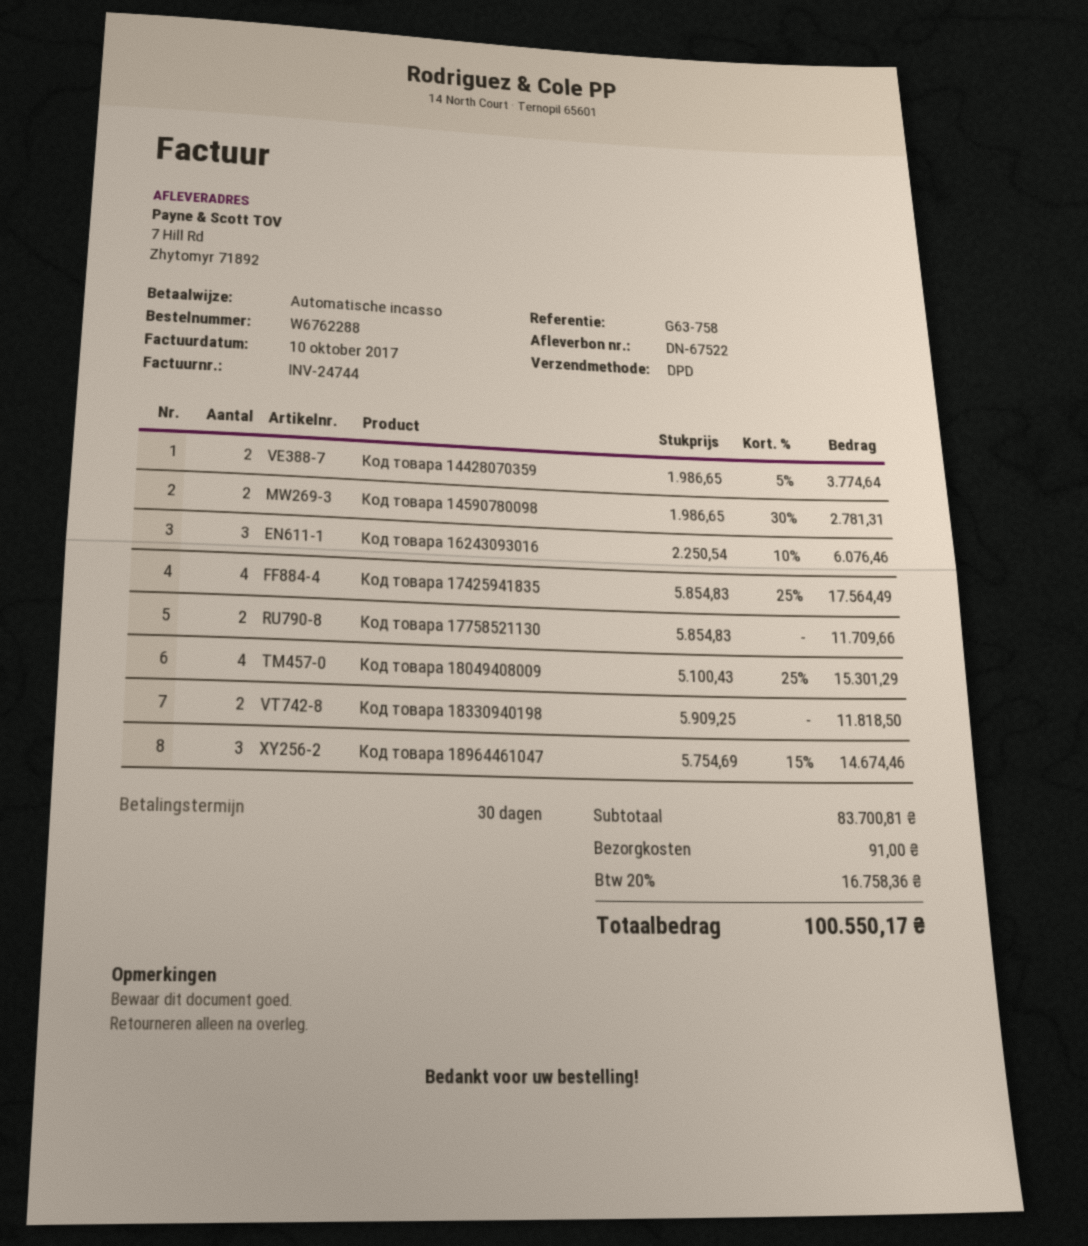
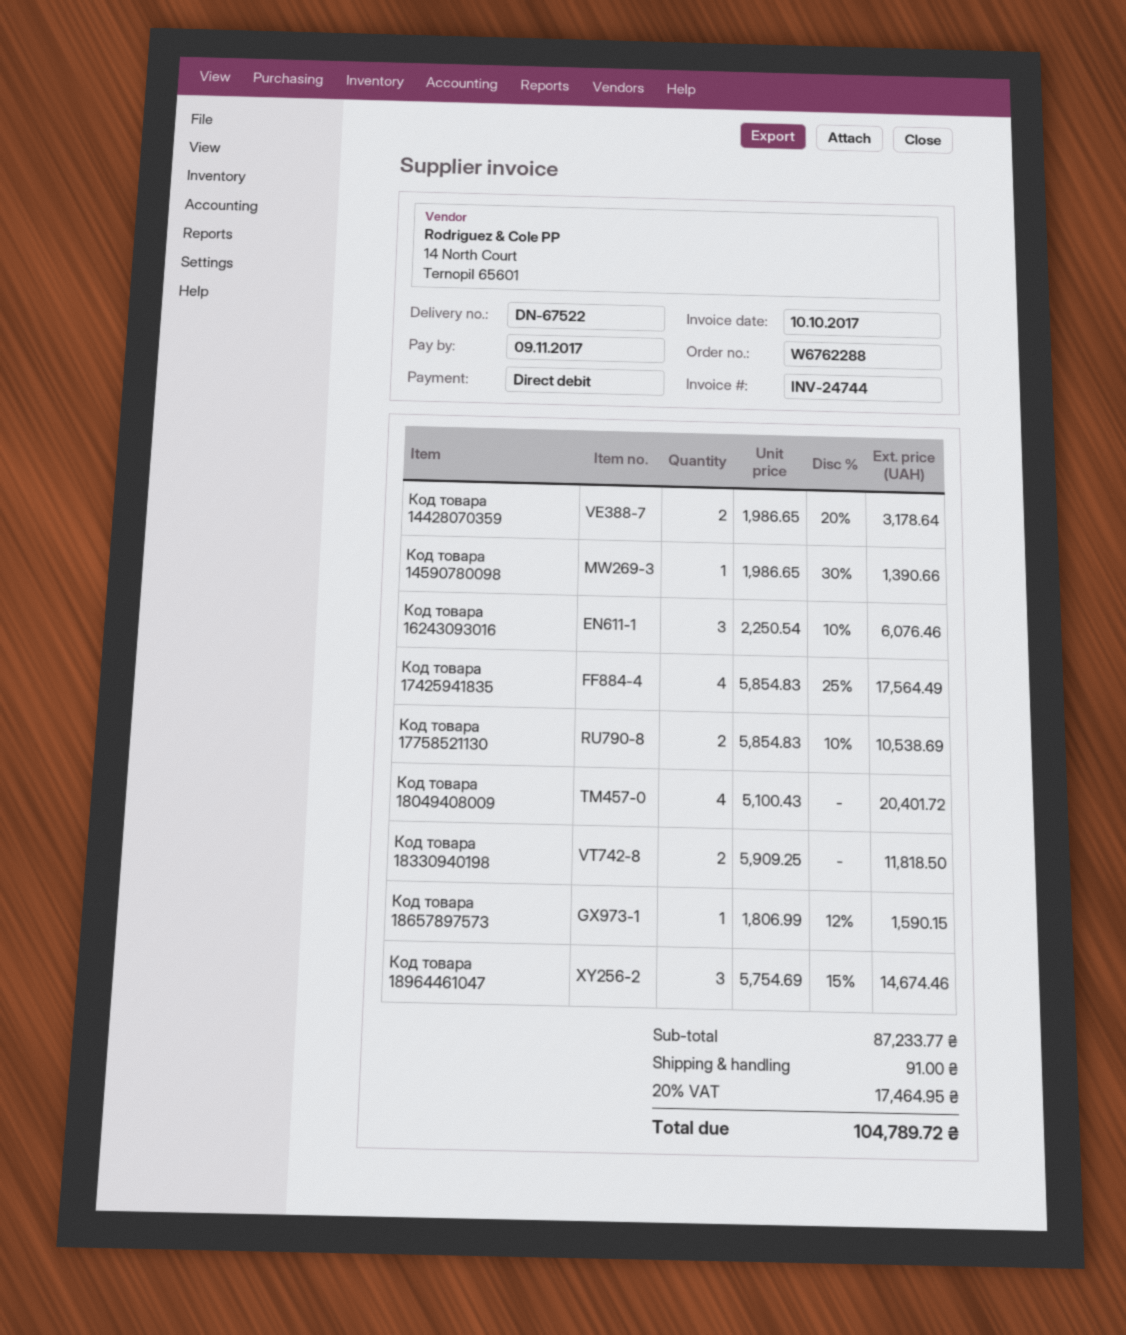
Код товара 14428070359: 2 x 1986.65 - 5% = 3774.64 -> 2 x 1986.65 - 20% = 3178.64
Код товара 14590780098: 2 x 1986.65 - 30% = 2781.31 -> 1 x 1986.65 - 30% = 1390.66
Код товара 17758521130: 2 x 5854.83 = 11709.66 -> 2 x 5854.83 - 10% = 10538.69
Код товара 18049408009: 4 x 5100.43 - 25% = 15301.29 -> 4 x 5100.43 = 20401.72
Код товара 18657897573: none -> 1 x 1806.99 - 12% = 1590.15
subtotal: 83700.81 -> 87233.77
tax: 20% = 16758.36 -> 20% = 17464.95
total: 100550.17 -> 104789.72

